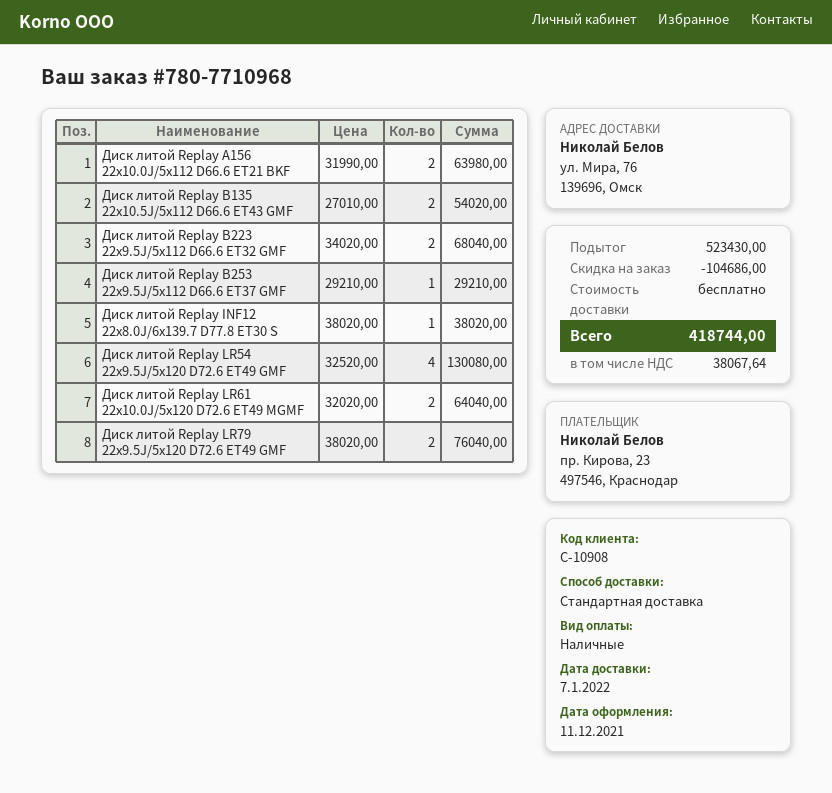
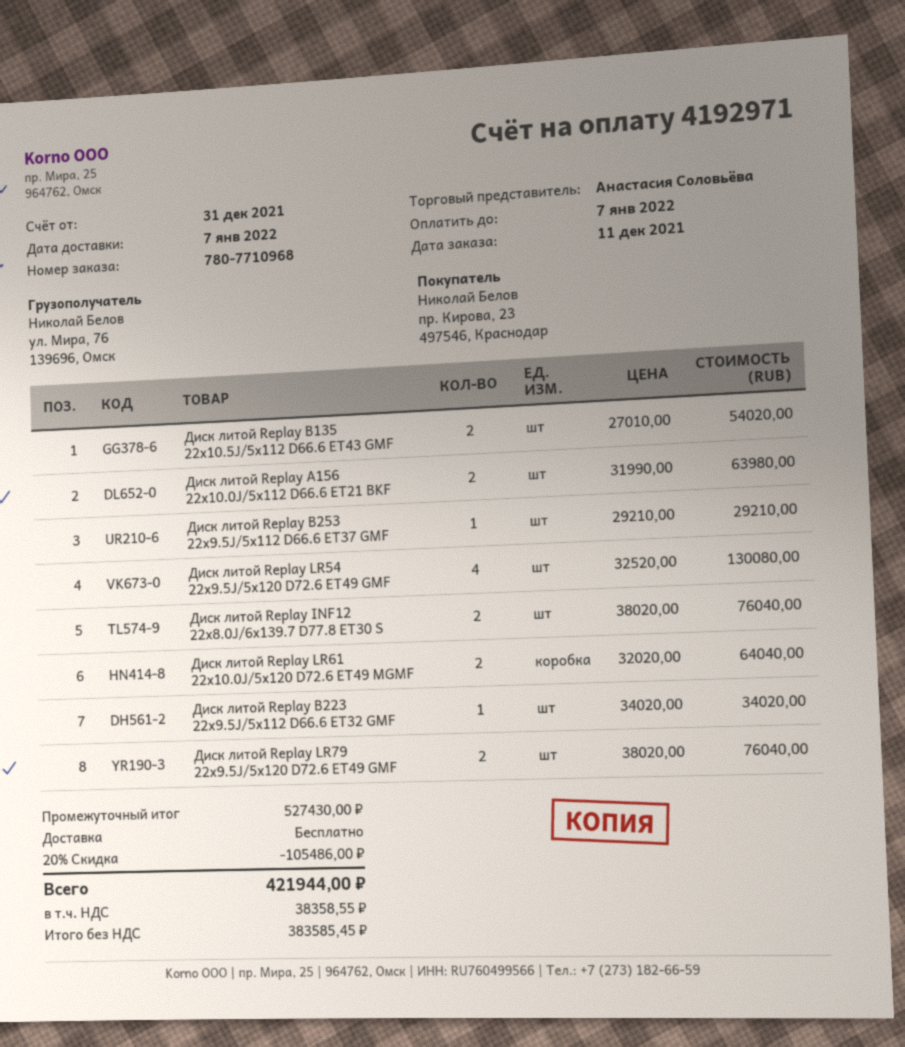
Диск литой Replay B223 22x9.5J/5x112 D66.6 ET32 GMF: 2 x 34020.00 = 68040.00 -> 1 x 34020.00 = 34020.00
Диск литой Replay INF12 22x8.0J/6x139.7 D77.8 ET30 S: 1 x 38020.00 = 38020.00 -> 2 x 38020.00 = 76040.00
subtotal: 523430.00 -> 527430.00
discount: 104686.00 -> 105486.00
tax: 38067.64 -> 38358.55
total: 418744.00 -> 421944.00

